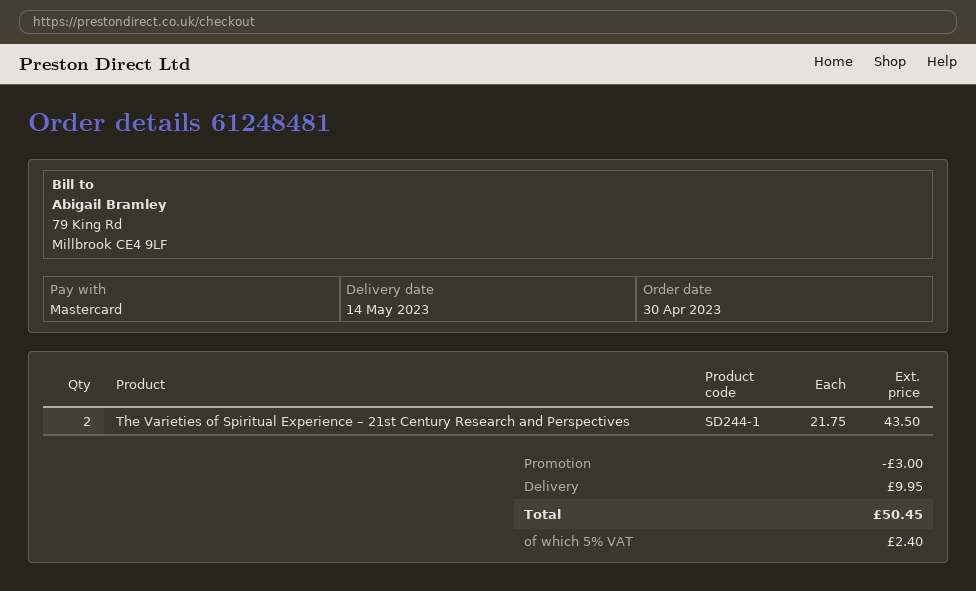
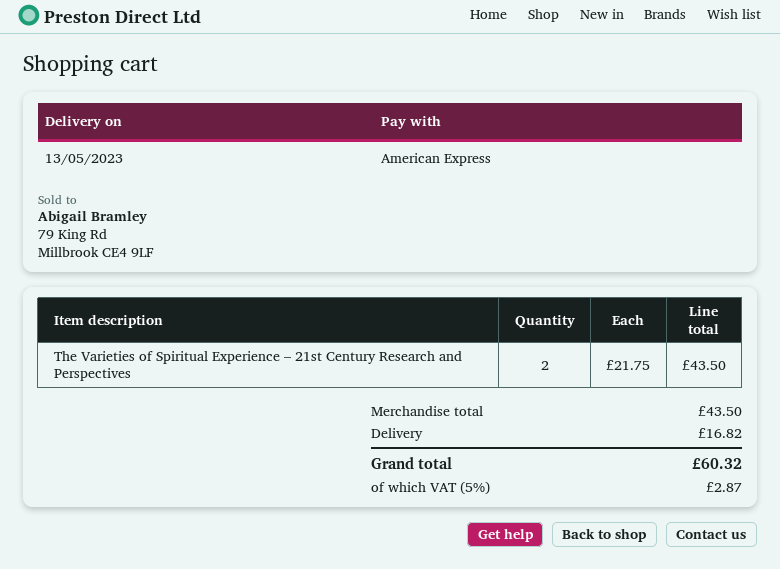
delivery date: 2023-05-14 -> 2023-05-13
payment method: Mastercard -> American Express
discount: 3.00 -> none
shipping: 9.95 -> 16.82
tax: 5% = 2.40 -> 5% = 2.87
total: 50.45 -> 60.32

